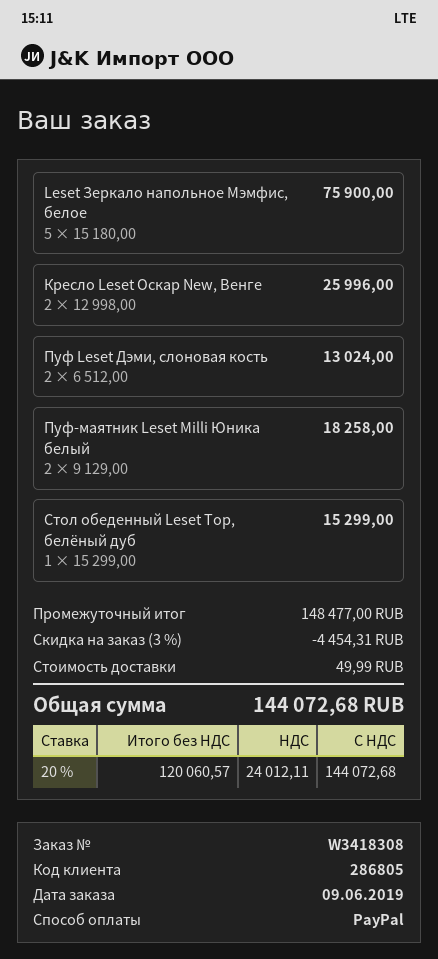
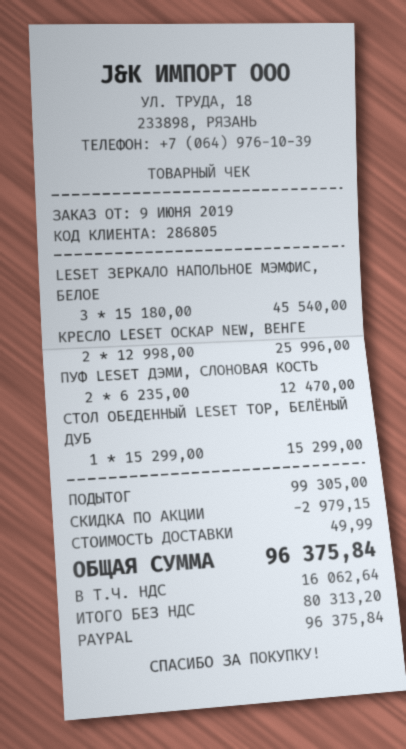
Leset Зеркало напольное Мэмфис, белое: 5 x 15180.00 = 75900.00 -> 3 x 15180.00 = 45540.00
Пуф Leset Дэми, слоновая кость: 2 x 6512.00 = 13024.00 -> 2 x 6235.00 = 12470.00
Пуф-маятник Leset Milli Юника белый: 2 x 9129.00 = 18258.00 -> none
subtotal: 148477.00 -> 99305.00
discount: 4454.31 -> 2979.15
net: 120060.57 -> 80313.20
tax: 24012.11 -> 16062.64
total: 144072.68 -> 96375.84

